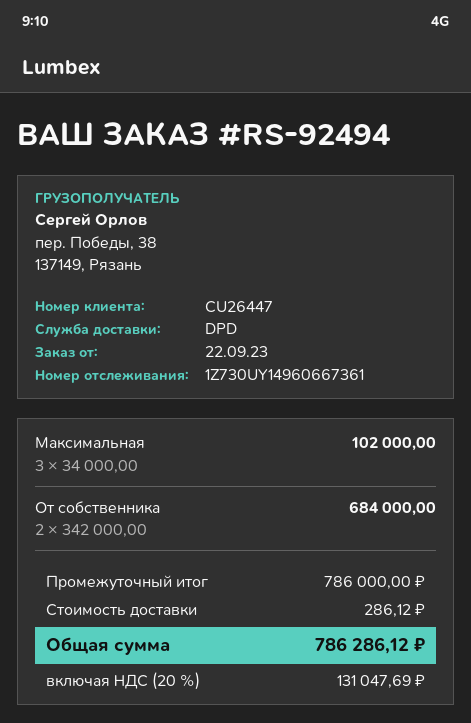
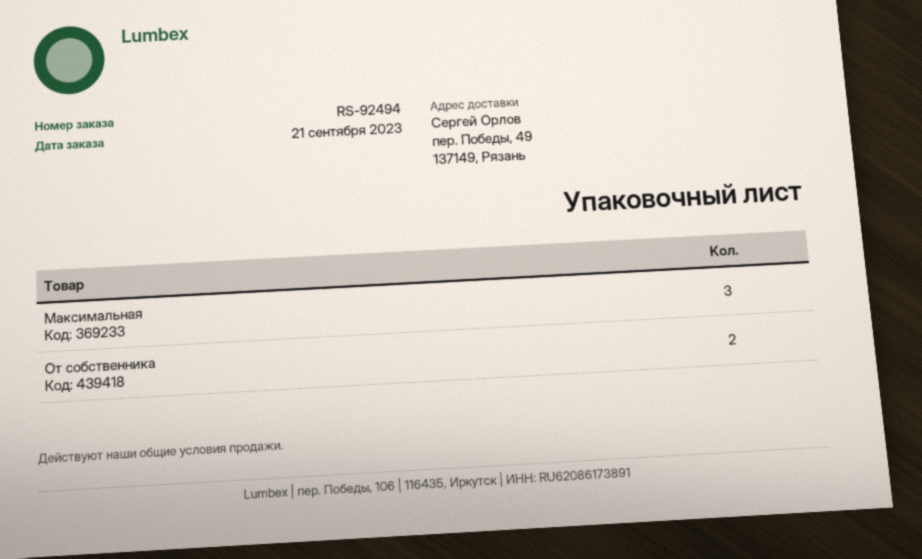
order date: 2023-09-22 -> 2023-09-21
ship to: пер. Победы, 38, 137149, Рязань -> пер. Победы, 49, 137149, Рязань

